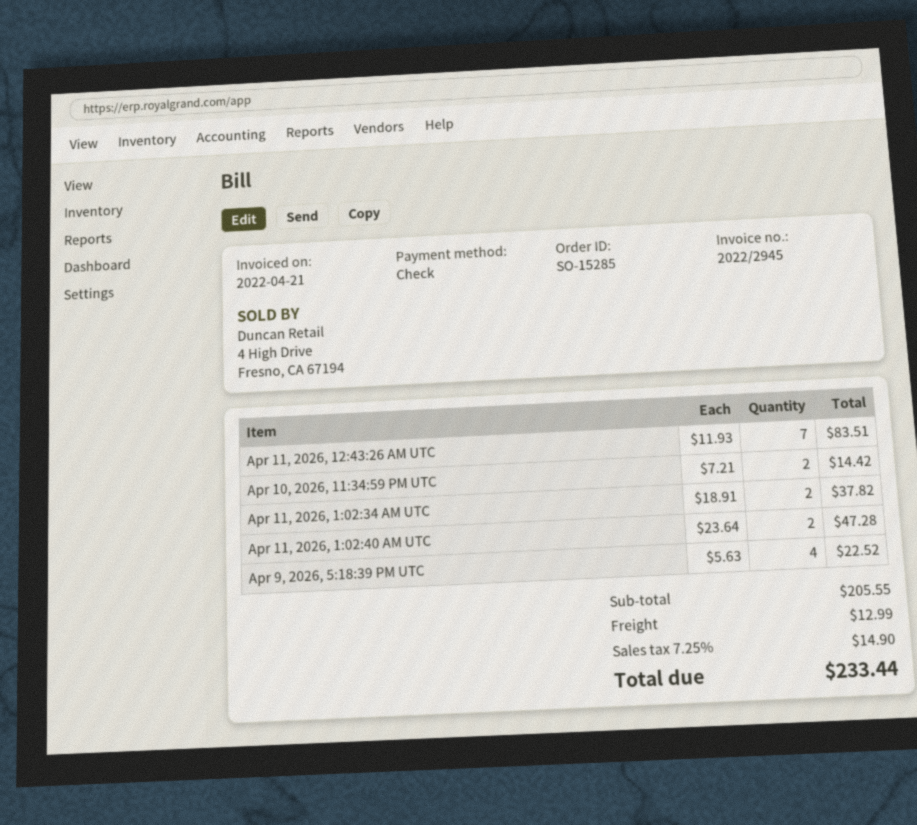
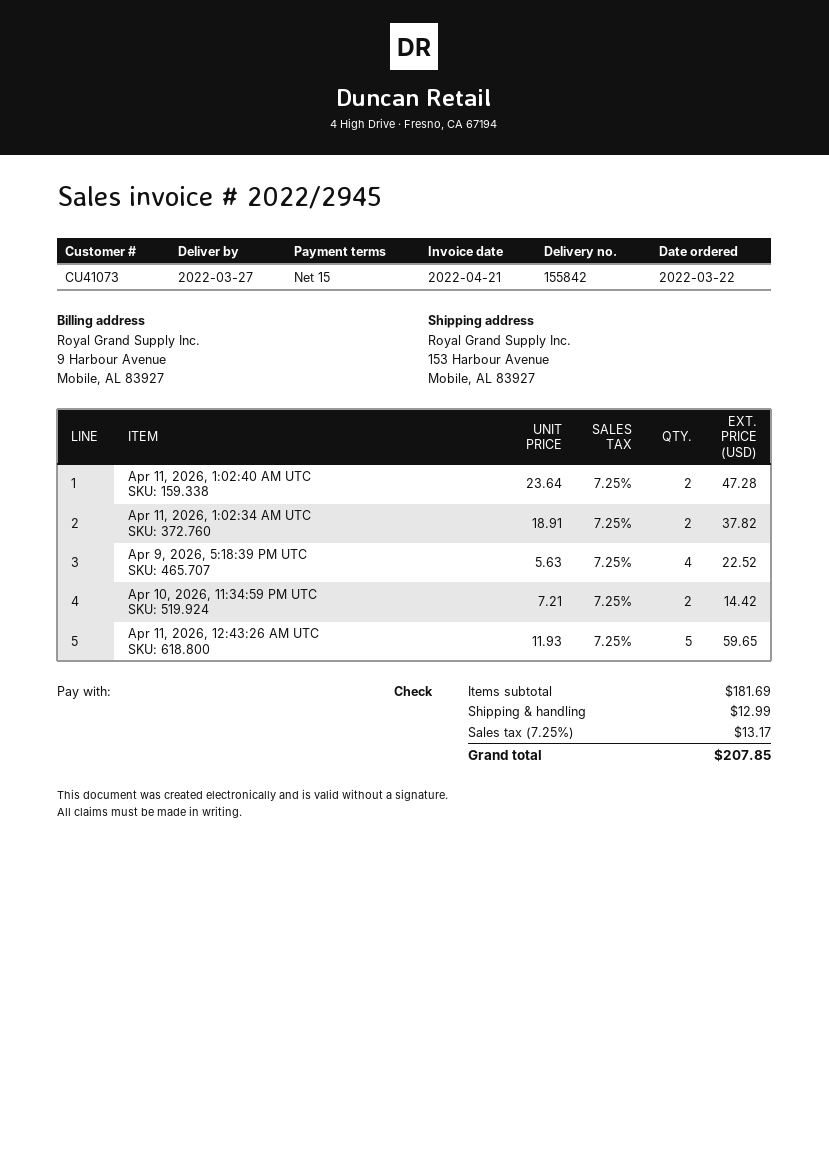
Apr 11, 2026, 12:43:26 AM UTC: 7 x 11.93 = 83.51 -> 5 x 11.93 = 59.65
subtotal: 205.55 -> 181.69
tax: 7.25% = 14.90 -> 7.25% = 13.17
total: 233.44 -> 207.85

